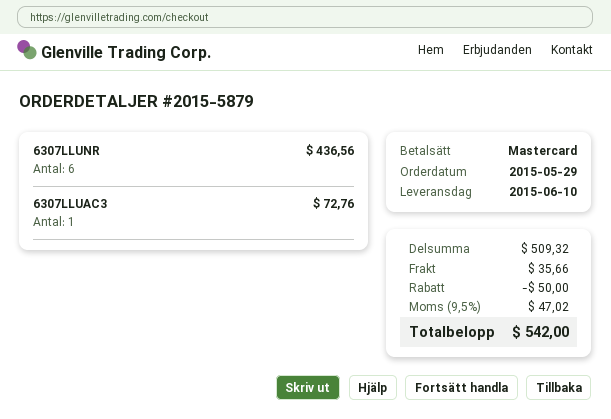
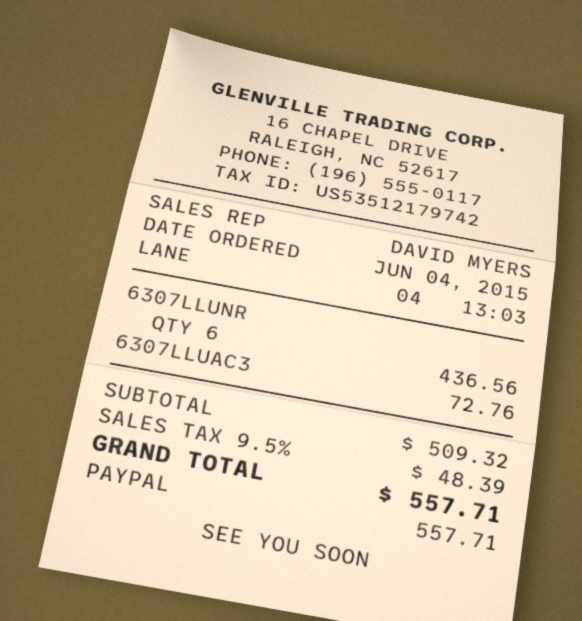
order date: 2015-05-29 -> 2015-06-04
payment method: Mastercard -> PayPal
discount: 50.00 -> none
shipping: 35.66 -> none
tax: 9.5% = 47.02 -> 9.5% = 48.39
total: 542.00 -> 557.71

